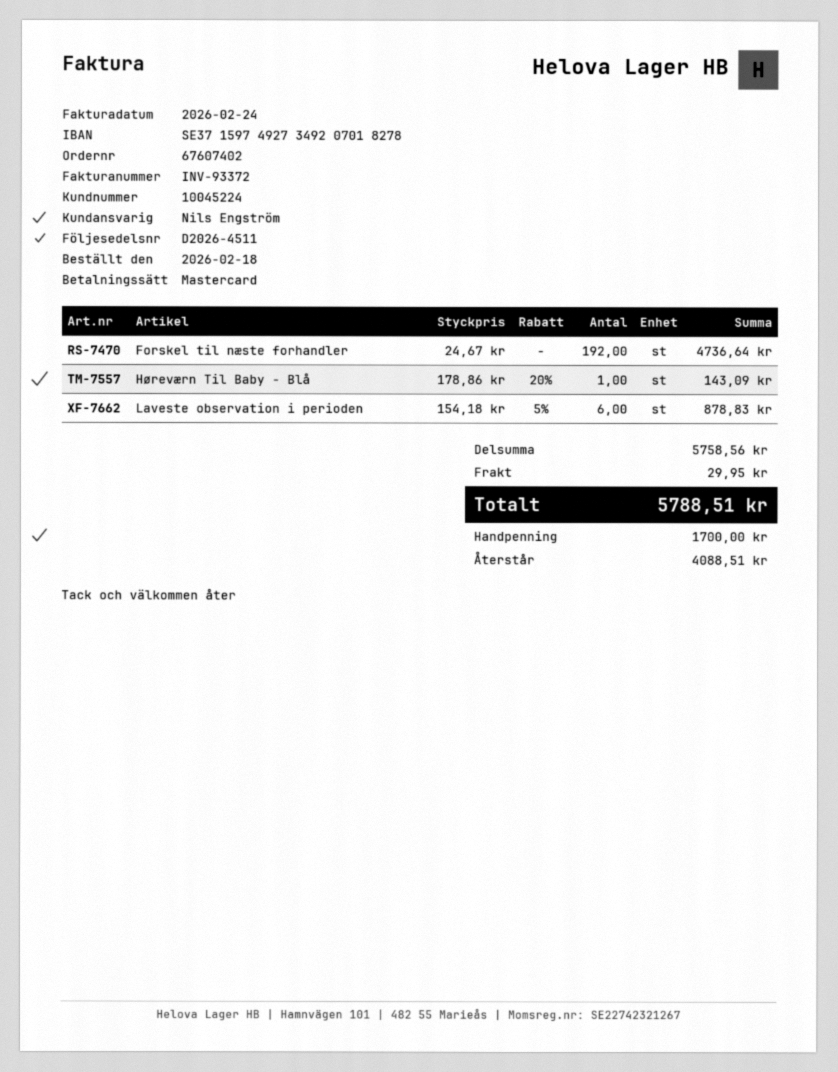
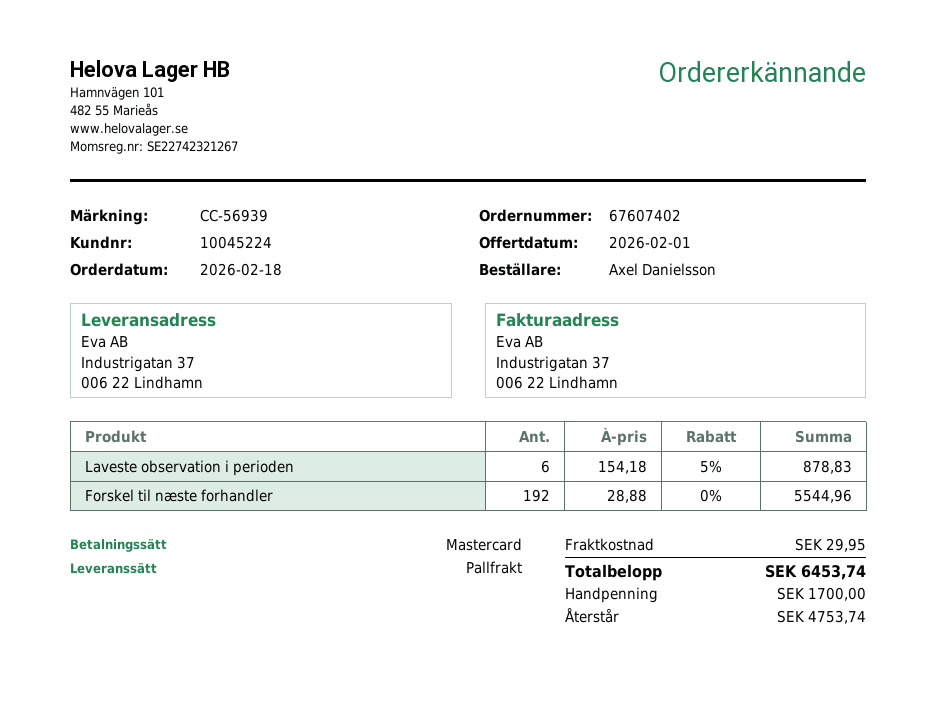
Forskel til næste forhandler: 192 x 24.67 = 4736.64 -> 192 x 28.88 = 5544.96
Høreværn Til Baby - Blå: 1 x 178.86 - 20% = 143.09 -> none
total: 5788.51 -> 6453.74
balance: 4088.51 -> 4753.74

